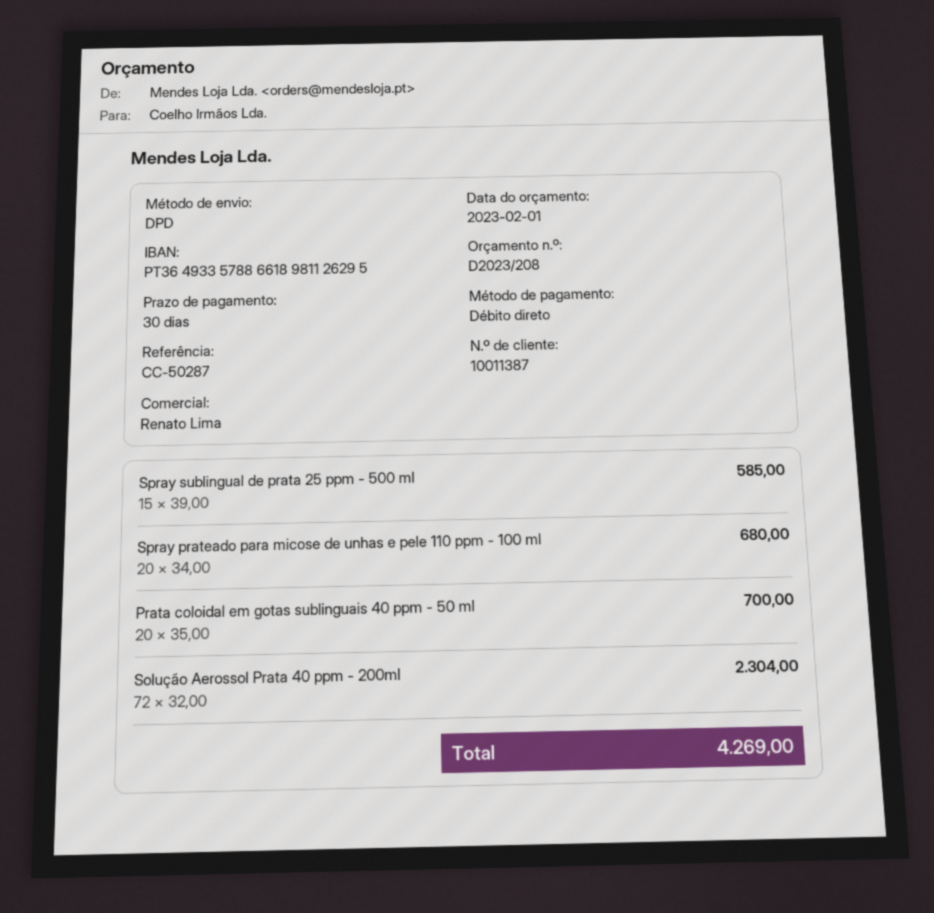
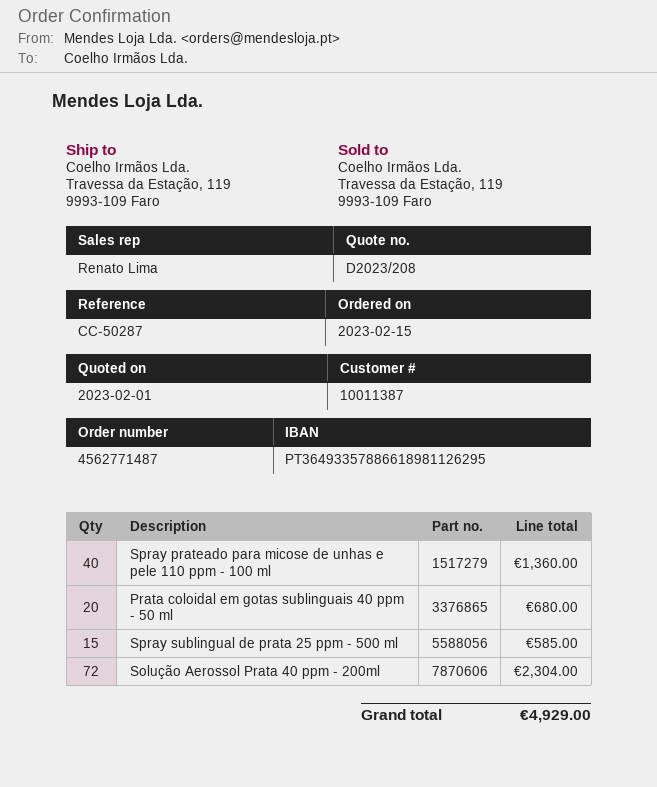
Spray prateado para micose de unhas e pele 110 ppm - 100 ml: 20 for 680.00 -> 40 for 1360.00
Prata coloidal em gotas sublinguais 40 ppm - 50 ml: 20 for 700.00 -> 20 for 680.00
total: 4269.00 -> 4929.00

